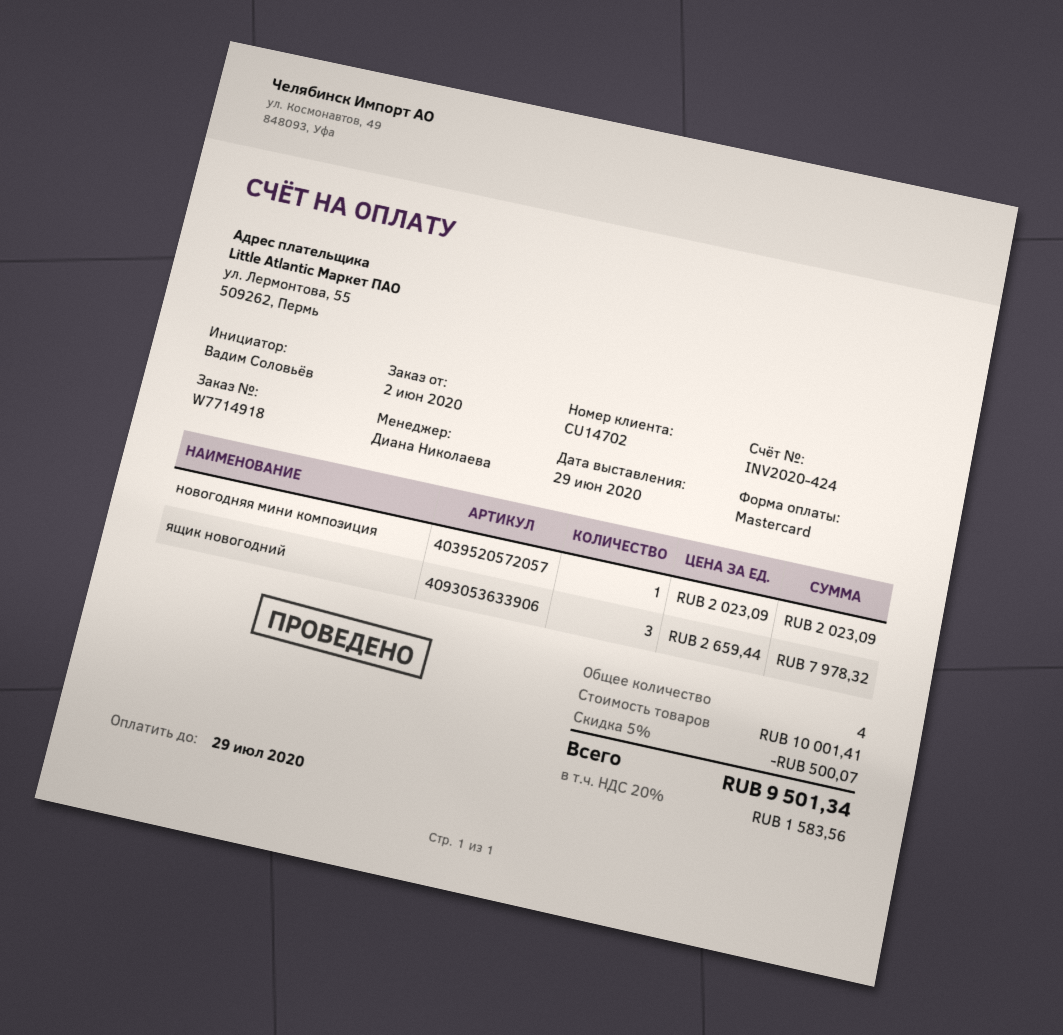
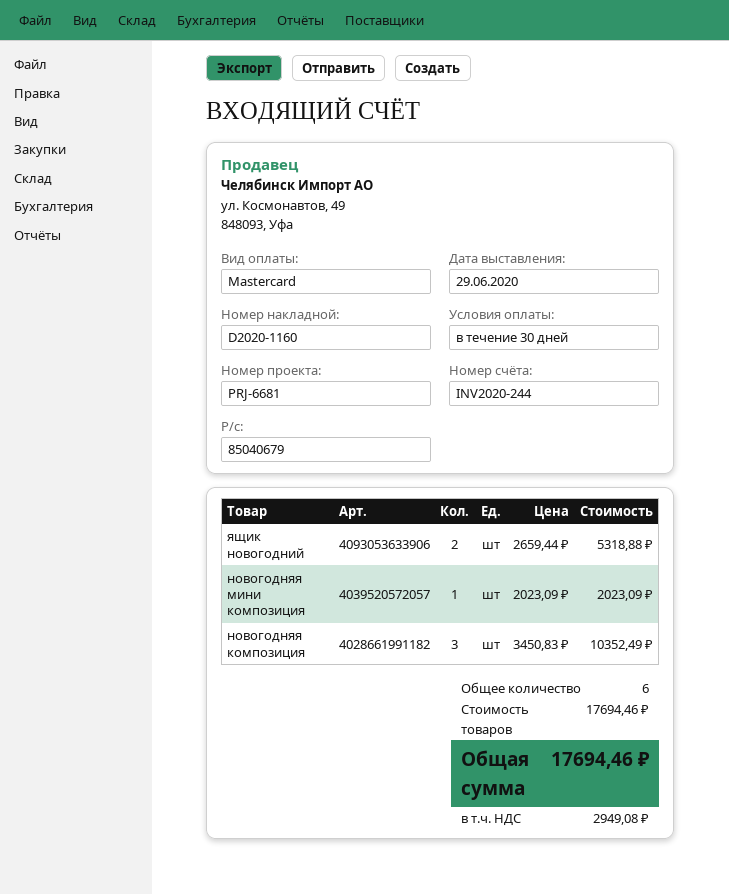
invoice number: INV2020-424 -> INV2020-244
ящик новогодний: 3 x 2659.44 = 7978.32 -> 2 x 2659.44 = 5318.88
новогодняя композиция: none -> 3 x 3450.83 = 10352.49
total quantity: 4 -> 6
subtotal: 10001.41 -> 17694.46
discount: 5% = 500.07 -> none
tax: 1583.56 -> 2949.08
total: 9501.34 -> 17694.46

